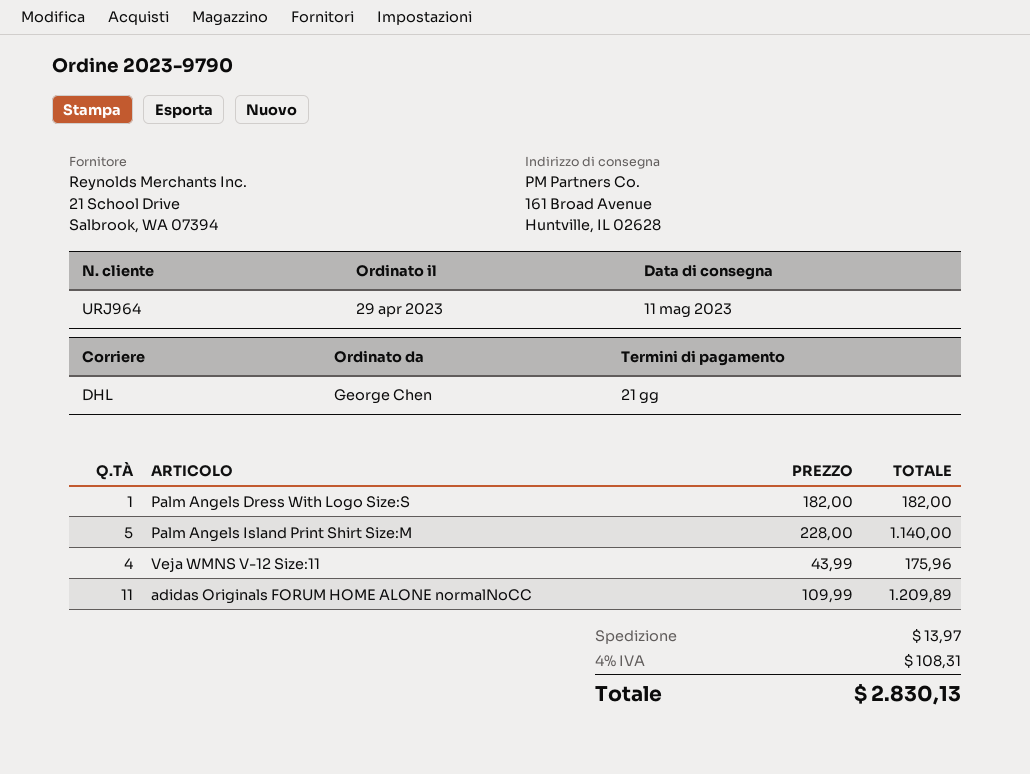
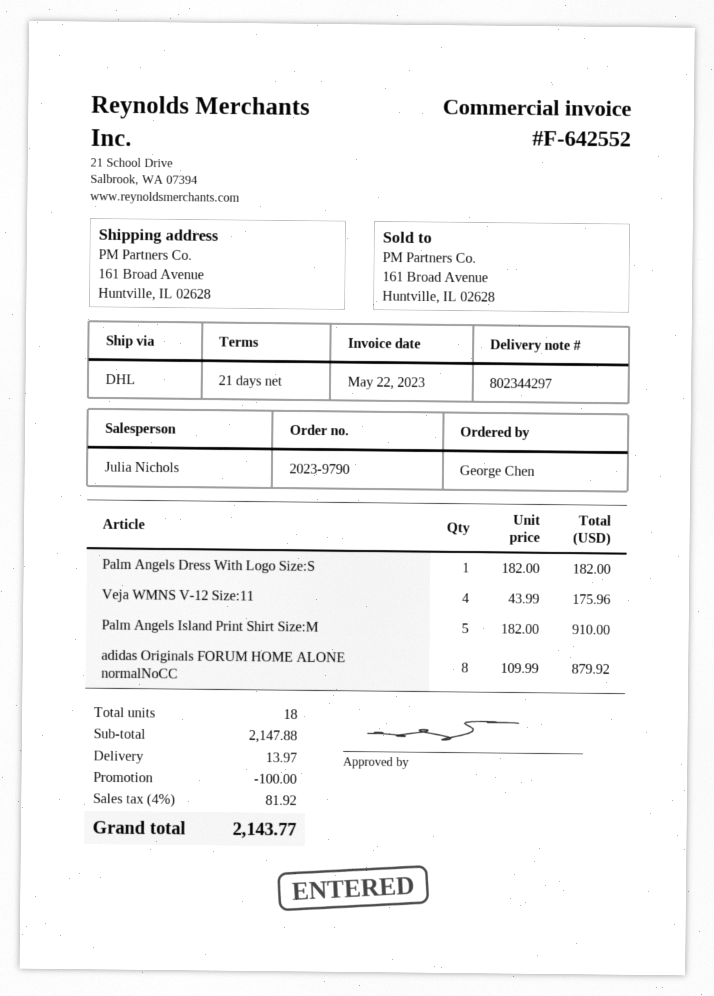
Palm Angels Island Print Shirt Size:M: 5 x 228.00 = 1140.00 -> 5 x 182.00 = 910.00
adidas Originals FORUM HOME ALONE normalNoCC: 11 x 109.99 = 1209.89 -> 8 x 109.99 = 879.92
discount: none -> 100.00
tax: 4% = 108.31 -> 4% = 81.92
total: 2830.13 -> 2143.77

